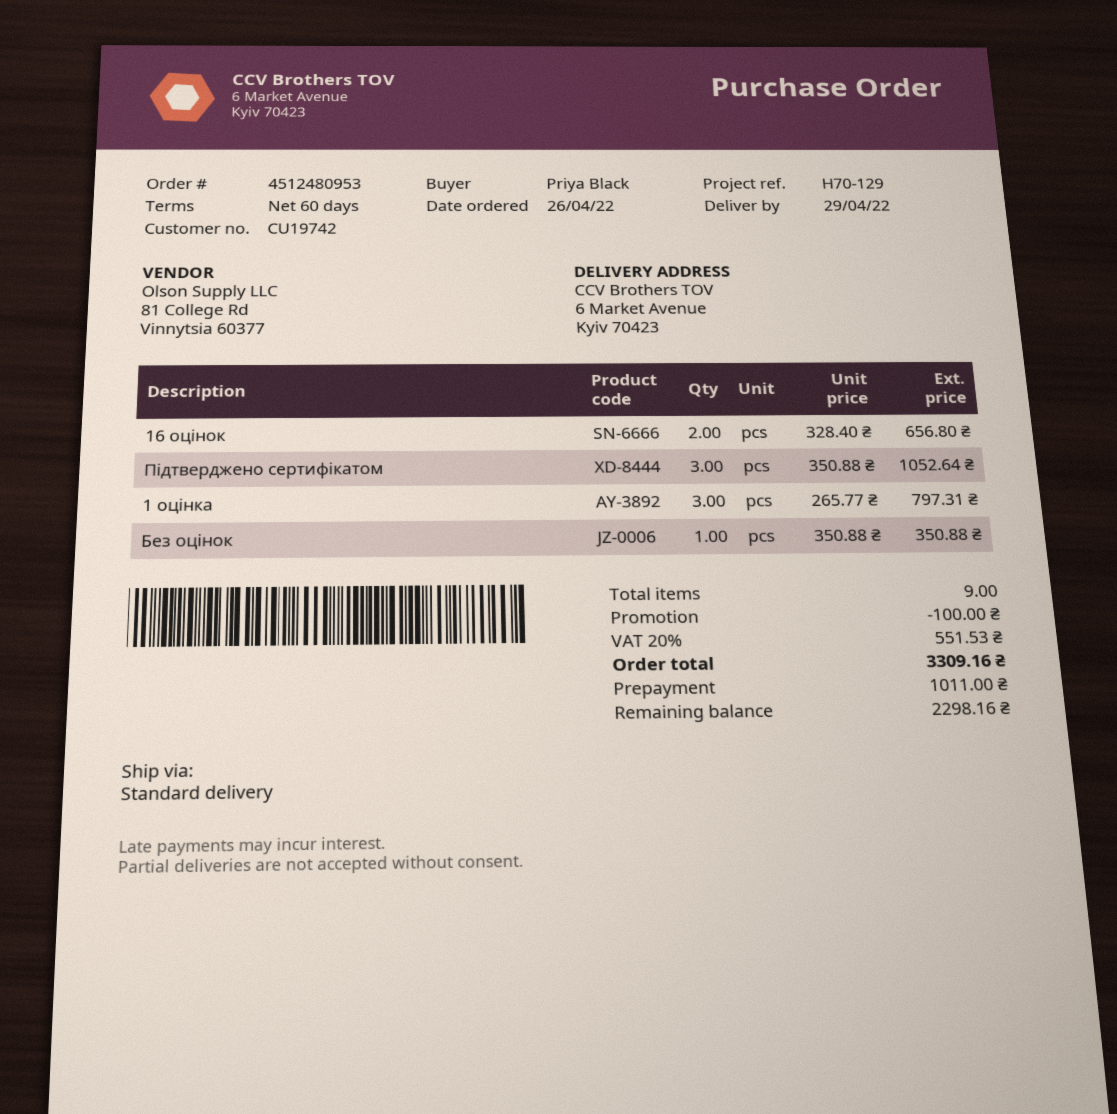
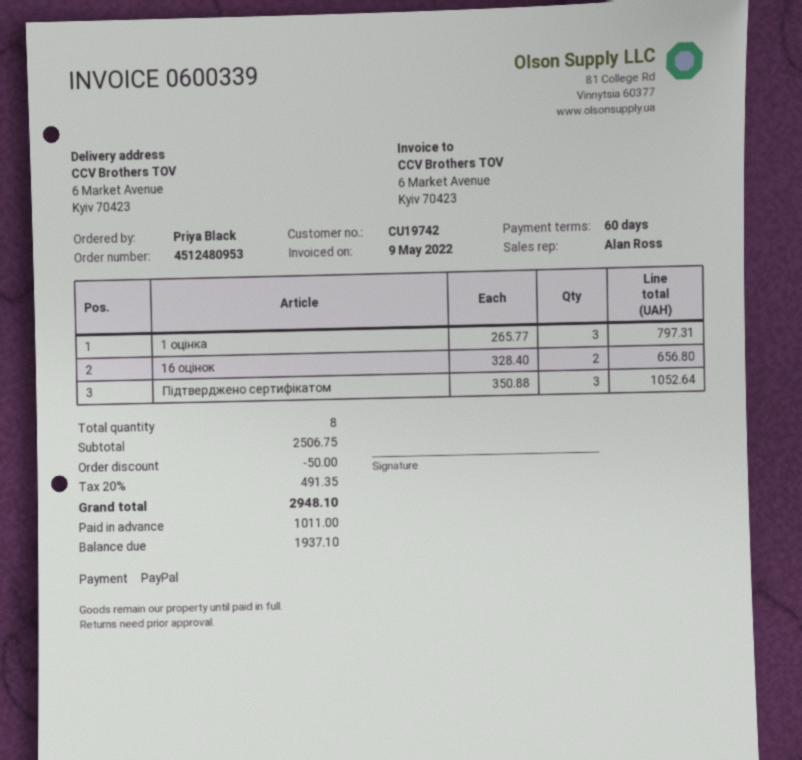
Без оцінок: 1 x 350.88 = 350.88 -> none
total quantity: 9 -> 8
discount: 100.00 -> 50.00
tax: 20% = 551.53 -> 20% = 491.35
total: 3309.16 -> 2948.10
balance: 2298.16 -> 1937.10

